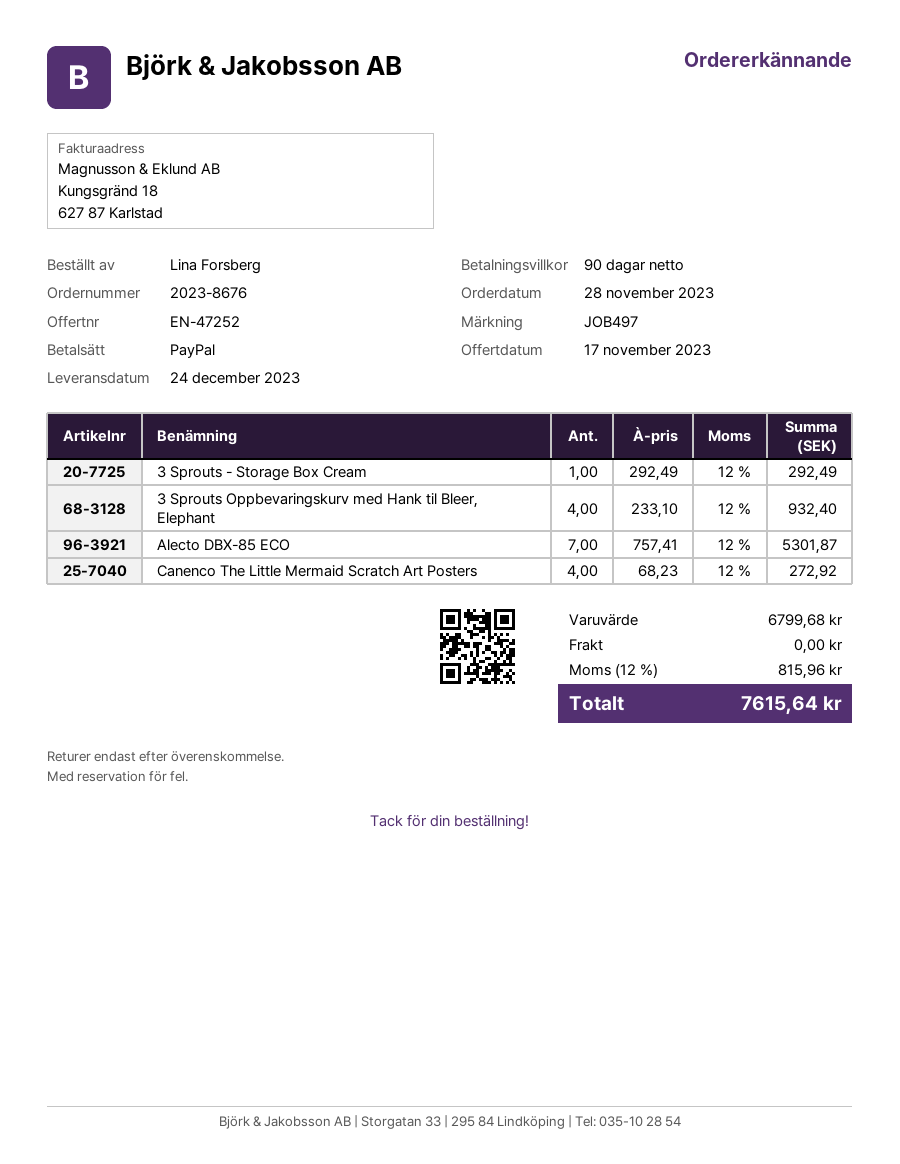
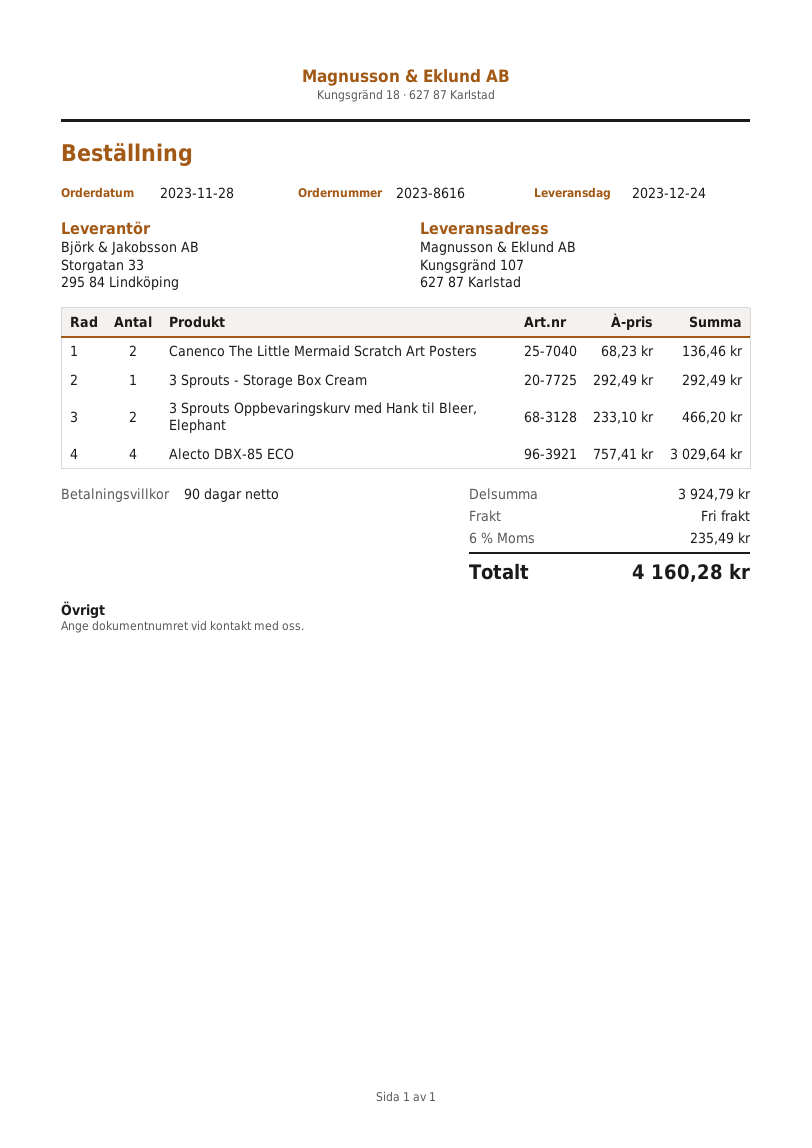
order number: 2023-8676 -> 2023-8616
3 Sprouts Oppbevaringskurv med Hank til Bleer, Elephant: 4 x 233.10 = 932.40 -> 2 x 233.10 = 466.20
Alecto DBX-85 ECO: 7 x 757.41 = 5301.87 -> 4 x 757.41 = 3029.64
Canenco The Little Mermaid Scratch Art Posters: 4 x 68.23 = 272.92 -> 2 x 68.23 = 136.46
subtotal: 6799.68 -> 3924.79
tax: 12% = 815.96 -> 6% = 235.49
total: 7615.64 -> 4160.28

